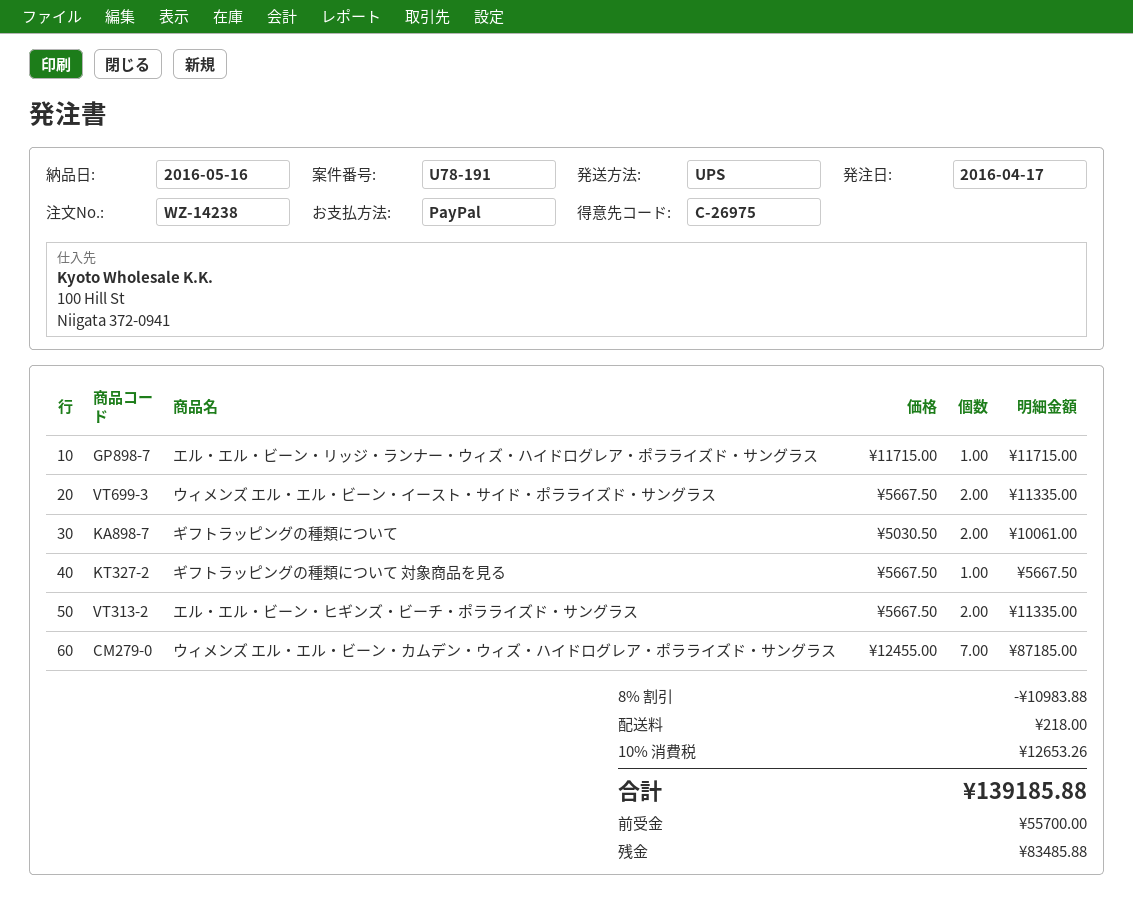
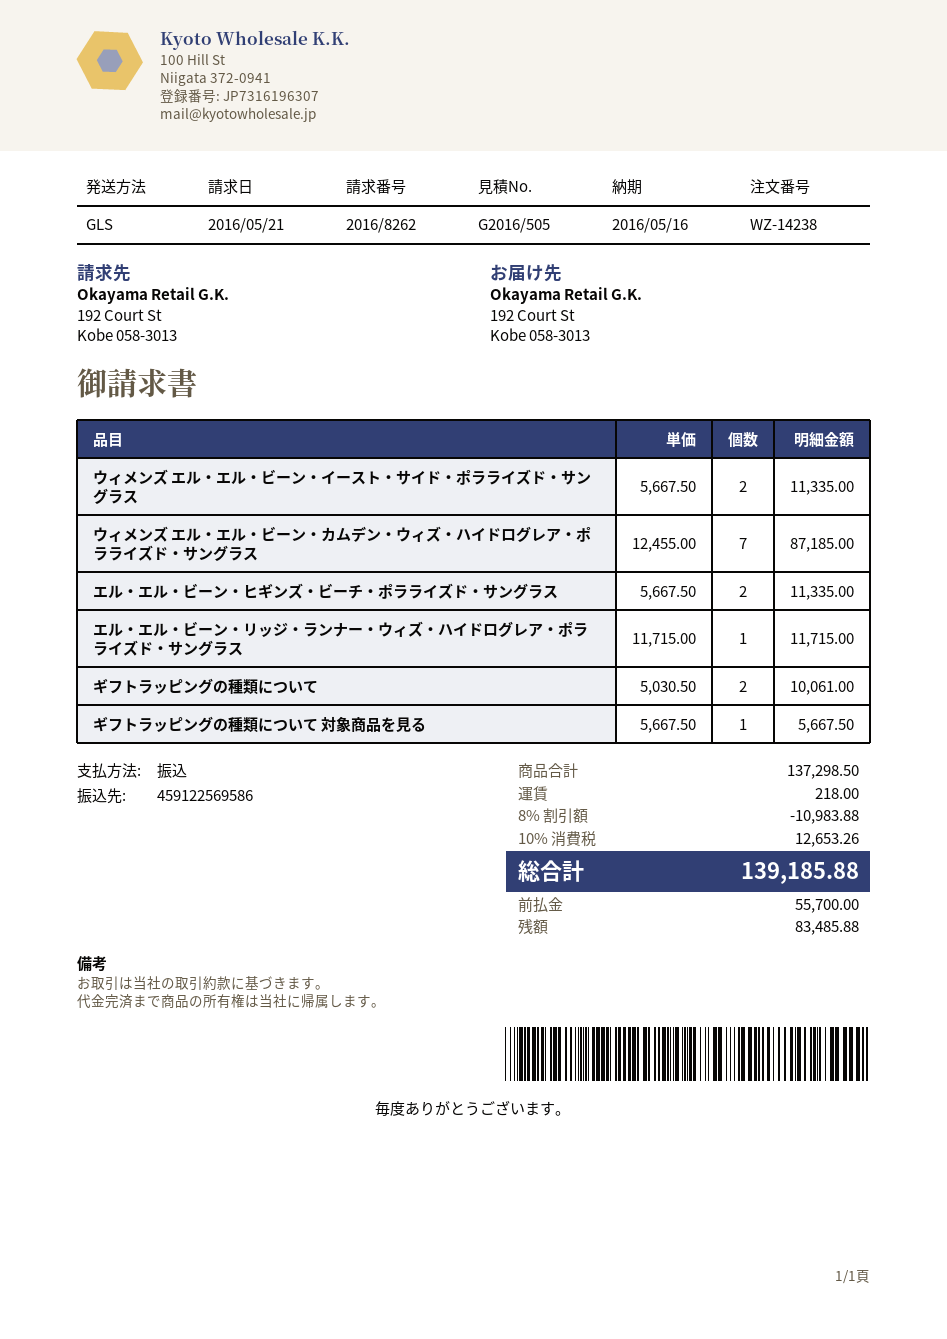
payment method: PayPal -> bank transfer
shipping method: UPS -> GLS

